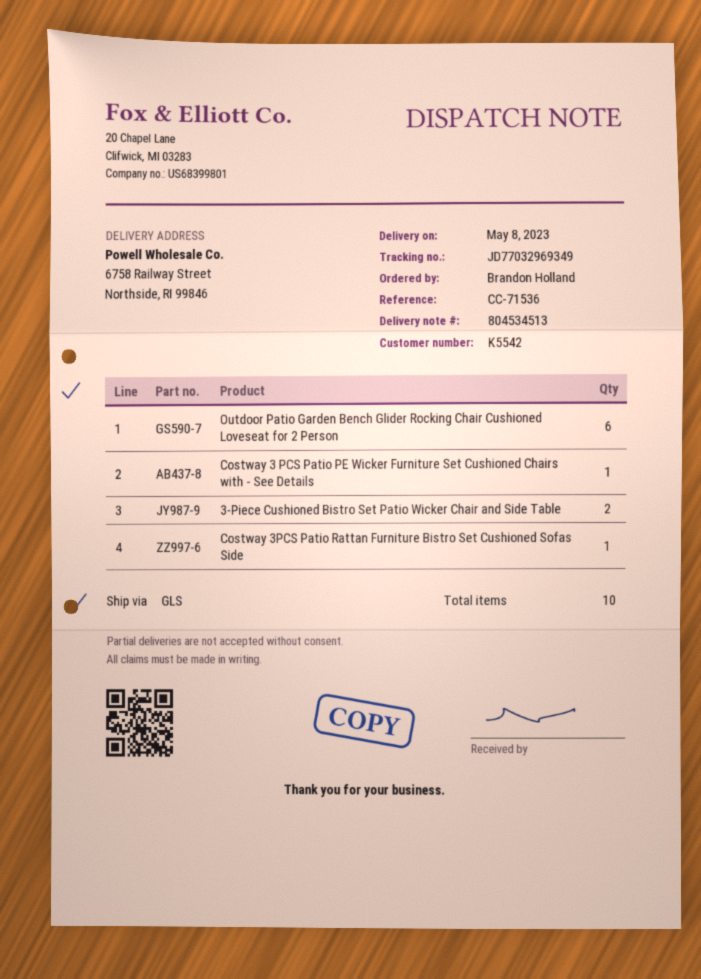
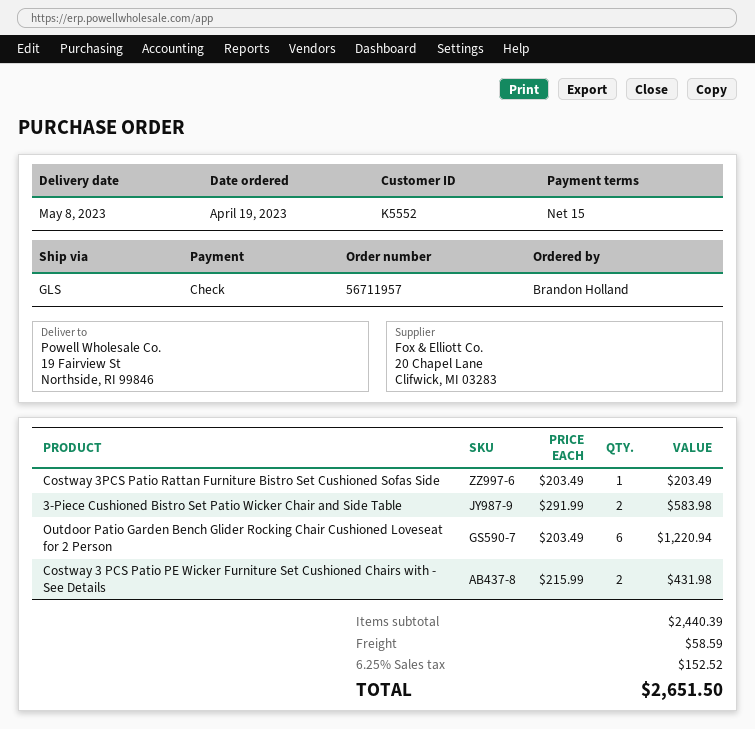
customer number: K5542 -> K5552
ship to: 6758 Railway Street, Northside, RI 99846 -> 19 Fairview St, Northside, RI 99846
Costway 3 PCS Patio PE Wicker Furniture Set Cushioned Chairs with - See Details: 1 -> 2

